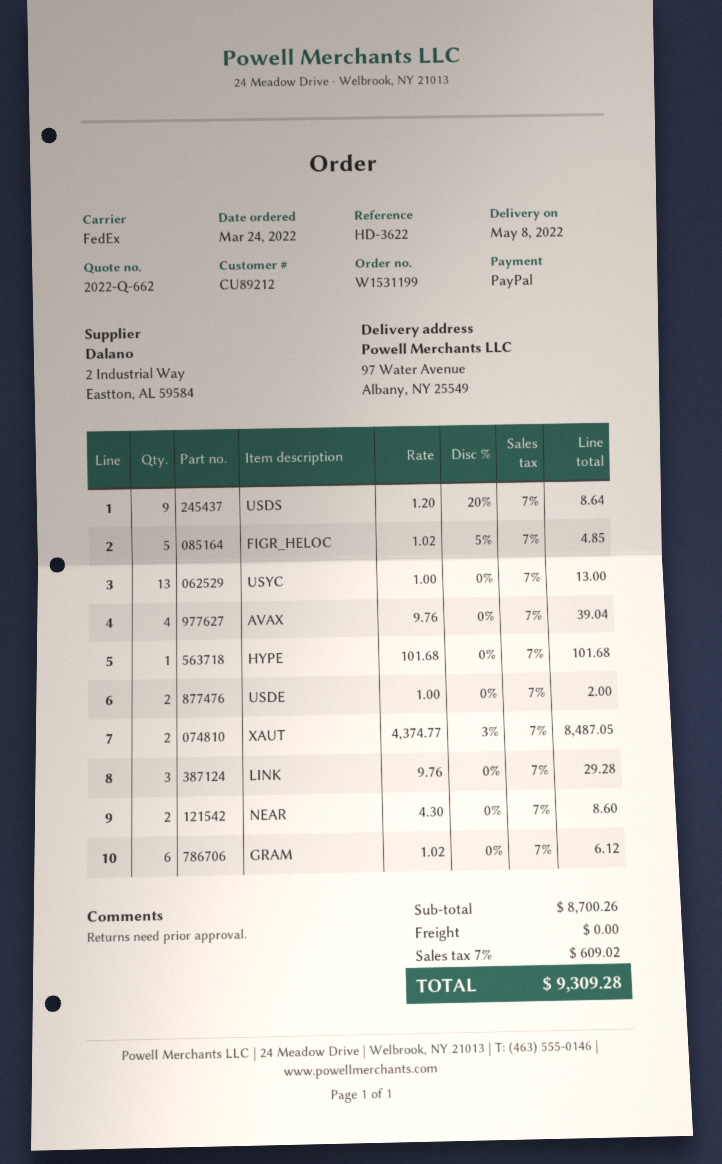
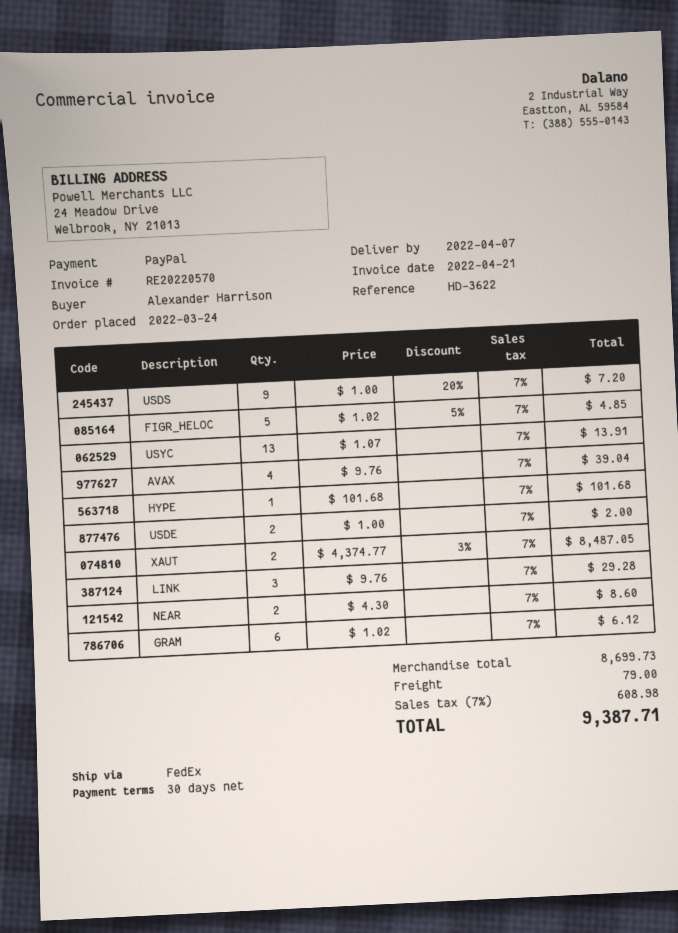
delivery date: 2022-05-08 -> 2022-04-07
USDS: 9 x 1.20 - 20% = 8.64 -> 9 x 1.00 - 20% = 7.20
USYC: 13 x 1.00 = 13.00 -> 13 x 1.07 = 13.91
subtotal: 8700.26 -> 8699.73
shipping: 0.00 -> 79.00
tax: 7% = 609.02 -> 7% = 608.98
total: 9309.28 -> 9387.71

